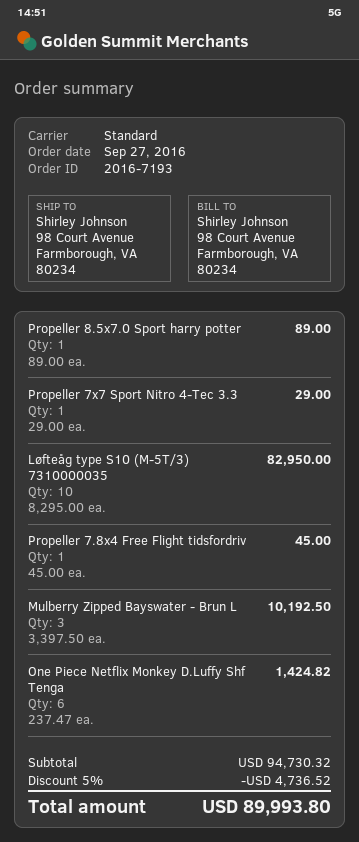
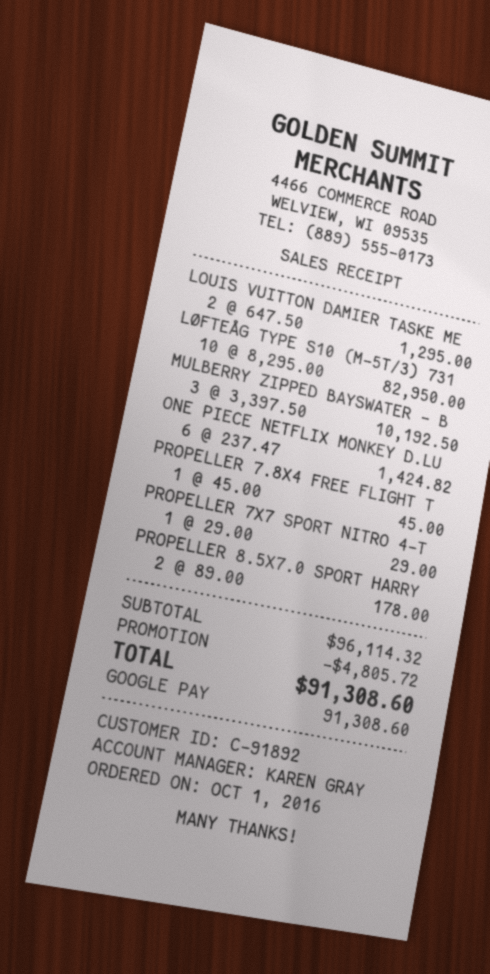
order date: 2016-09-27 -> 2016-10-01
Propeller 8.5x7.0 Sport harry potter: 1 x 89.00 = 89.00 -> 2 x 89.00 = 178.00
LOUIS VUITTON DAMIER TASKE ME: none -> 2 x 647.50 = 1295.00
subtotal: 94730.32 -> 96114.32
discount: 4736.52 -> 4805.72
total: 89993.80 -> 91308.60

